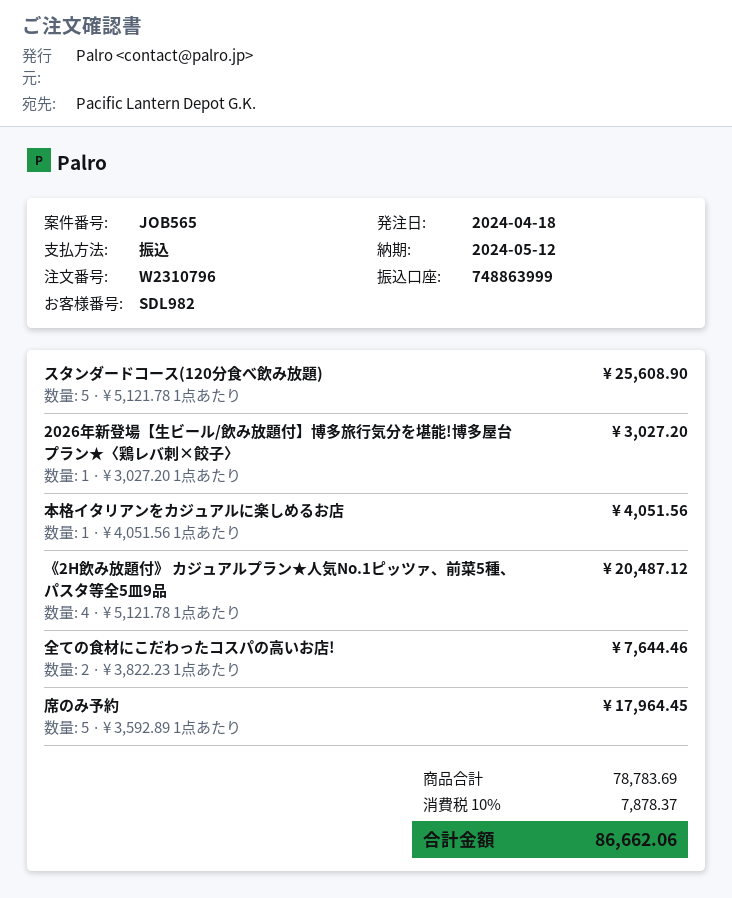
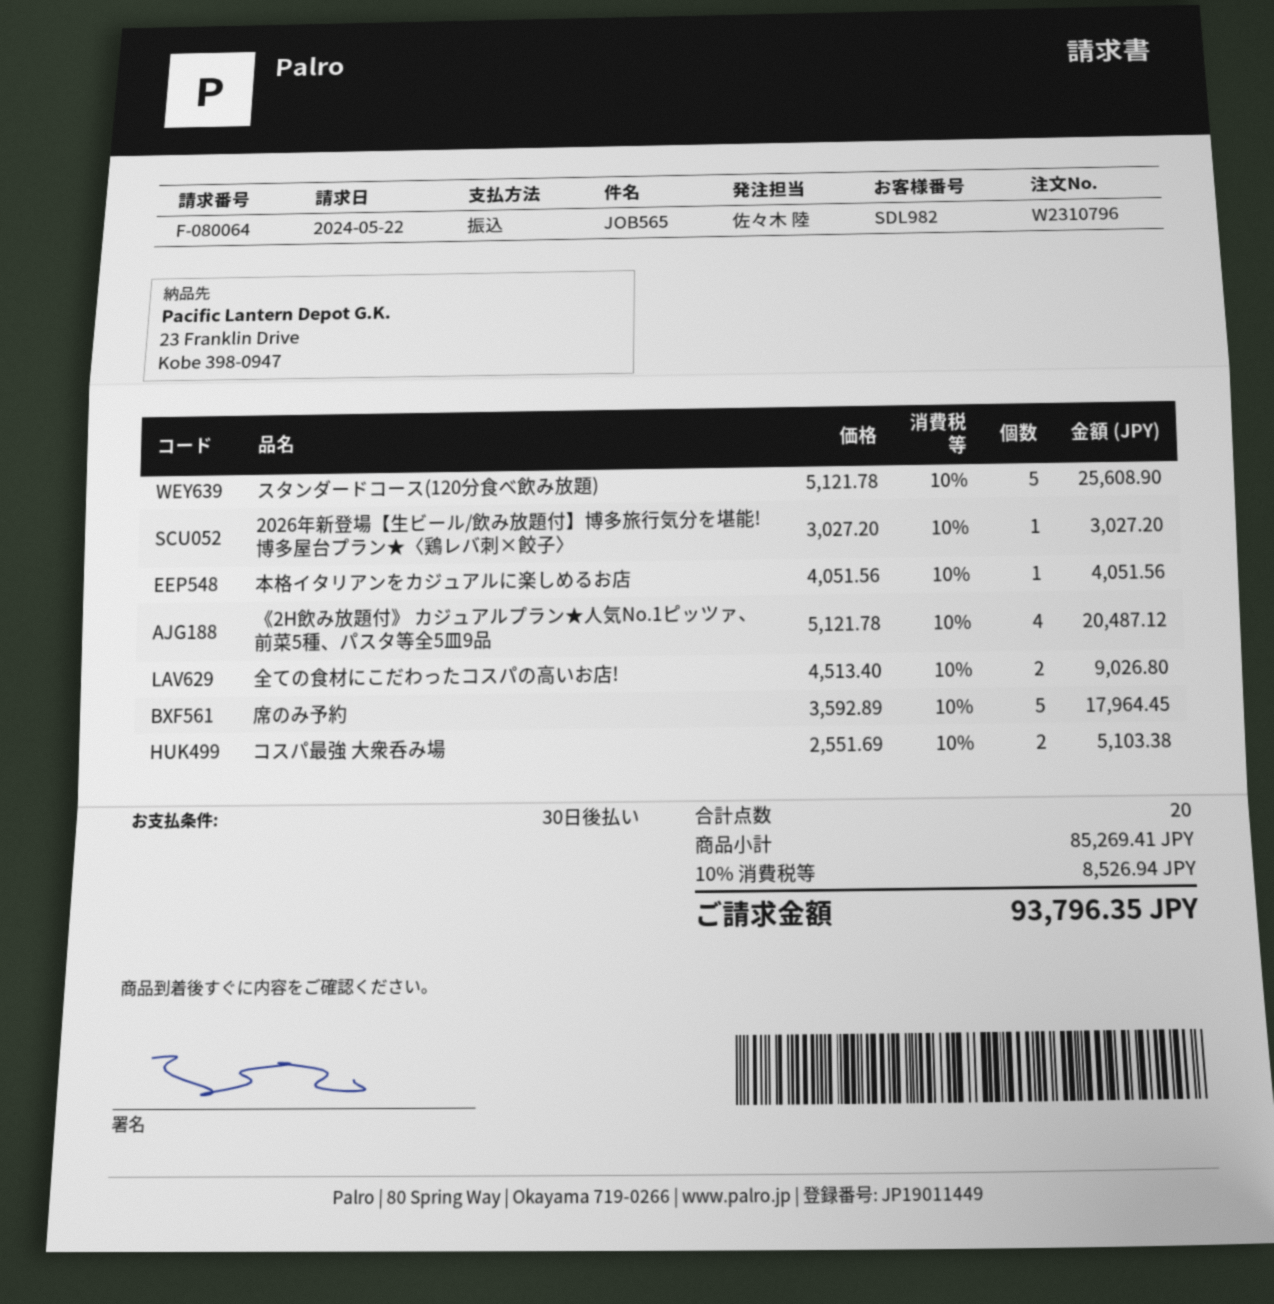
全ての食材にこだわったコスパの高いお店!: 2 x 3822.23 = 7644.46 -> 2 x 4513.40 = 9026.80
コスパ最強 大衆呑み場: none -> 2 x 2551.69 = 5103.38
subtotal: 78783.69 -> 85269.41
tax: 10% = 7878.37 -> 10% = 8526.94
total: 86662.06 -> 93796.35

